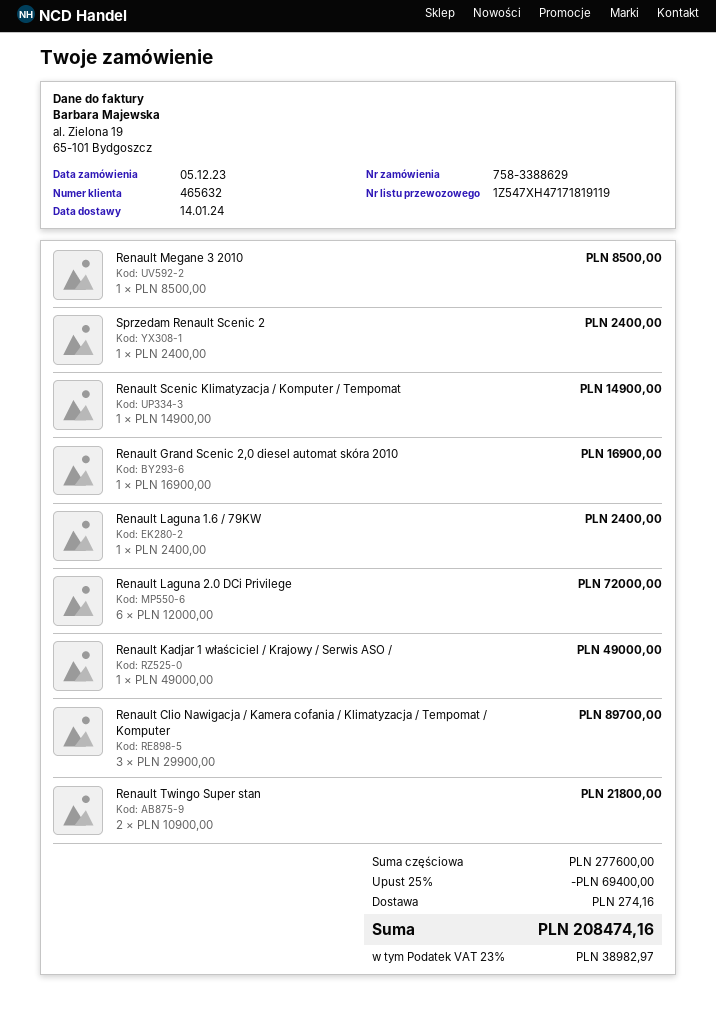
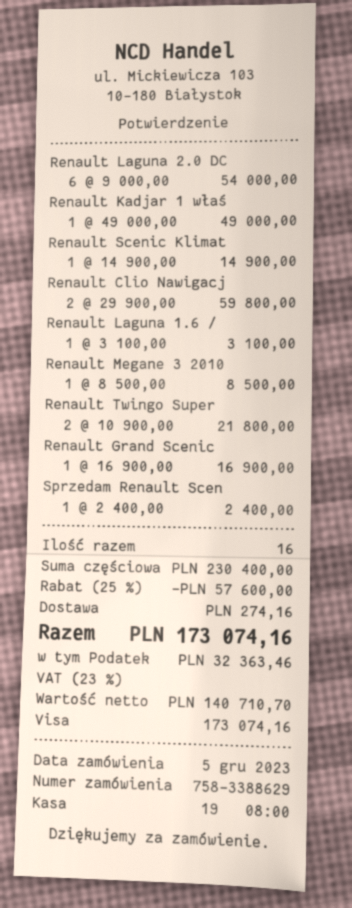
Renault Laguna 1.6 / 79KW: 1 x 2400.00 = 2400.00 -> 1 x 3100.00 = 3100.00
Renault Laguna 2.0 DCi Privilege: 6 x 12000.00 = 72000.00 -> 6 x 9000.00 = 54000.00
Renault Clio Nawigacja / Kamera cofania / Klimatyzacja / Tempomat / Komputer: 3 x 29900.00 = 89700.00 -> 2 x 29900.00 = 59800.00
subtotal: 277600.00 -> 230400.00
discount: 25% = 69400.00 -> 25% = 57600.00
tax: 23% = 38982.97 -> 23% = 32363.46
total: 208474.16 -> 173074.16

